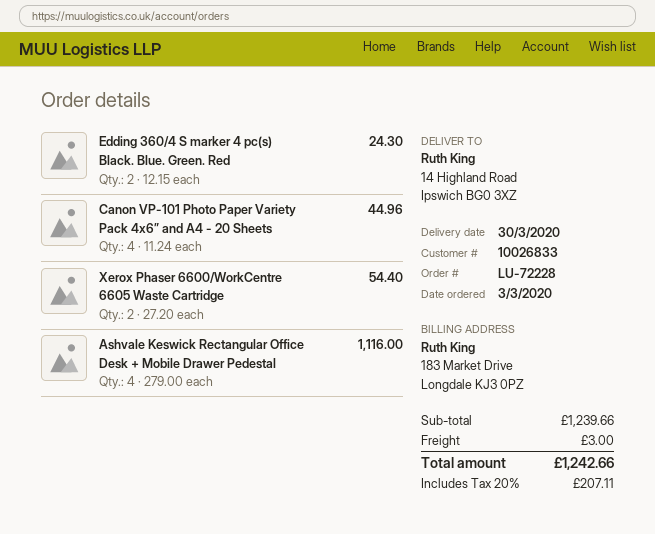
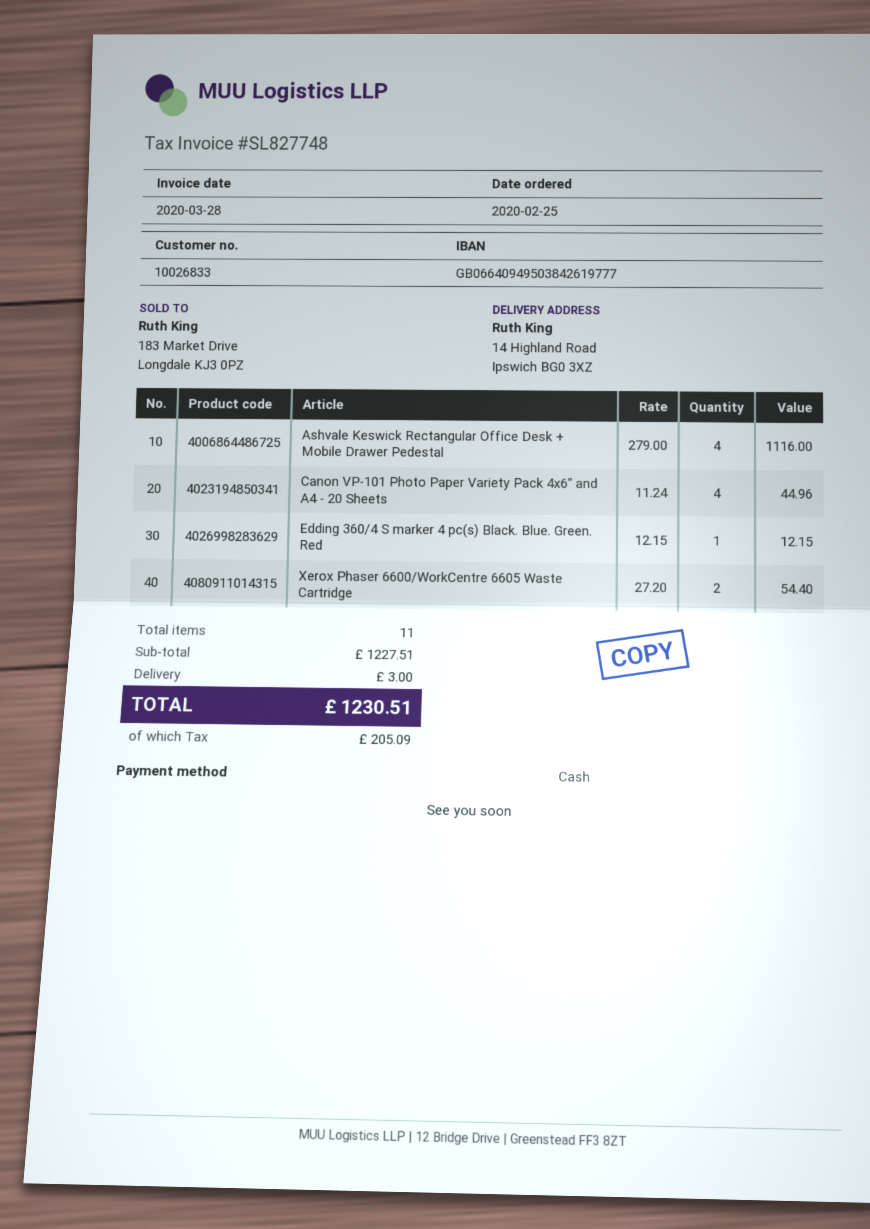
order date: 2020-03-03 -> 2020-02-25
Edding 360/4 S marker 4 pc(s) Black. Blue. Green. Red: 2 x 12.15 = 24.30 -> 1 x 12.15 = 12.15
subtotal: 1239.66 -> 1227.51
tax: 207.11 -> 205.09
total: 1242.66 -> 1230.51

